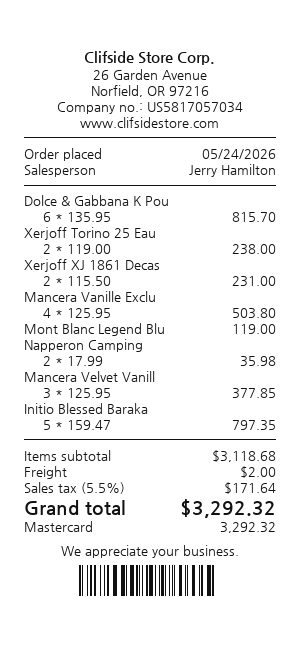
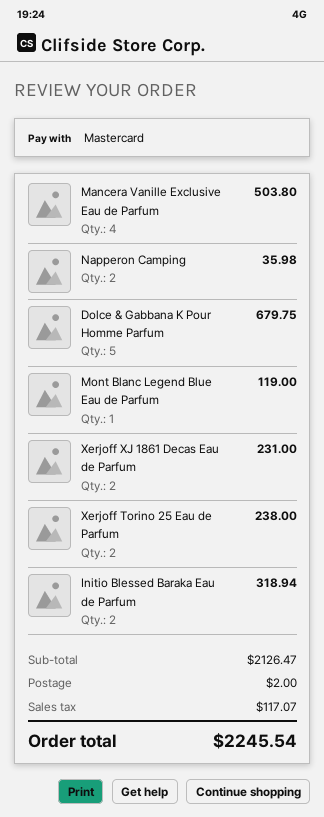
Dolce & Gabbana K Pou: 6 for 815.70 -> 5 for 679.75
Mancera Velvet Vanill: 3 for 377.85 -> none
Initio Blessed Baraka: 5 for 797.35 -> 2 for 318.94
subtotal: 3118.68 -> 2126.47
tax: 171.64 -> 117.07
total: 3292.32 -> 2245.54

